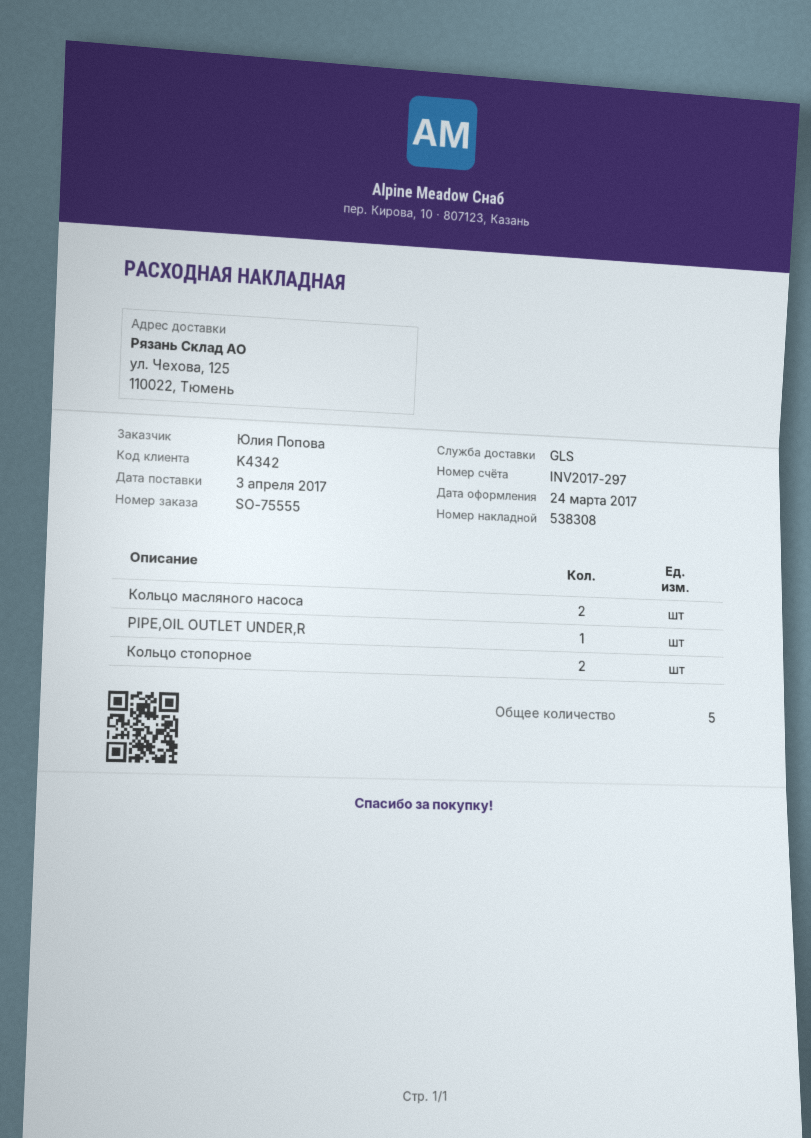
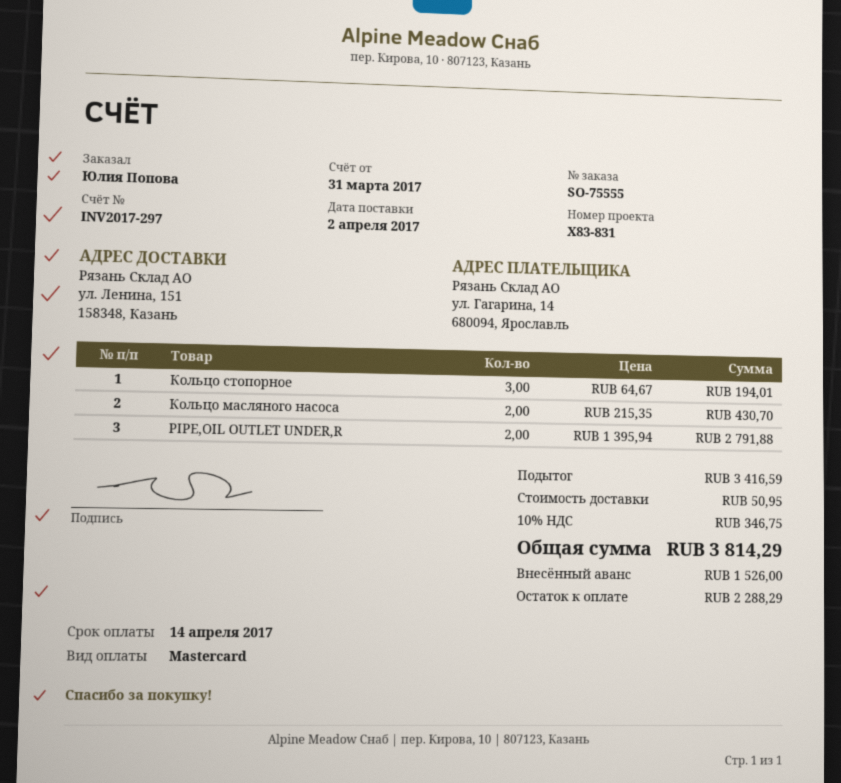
delivery date: 2017-04-03 -> 2017-04-02
ship to: ул. Чехова, 125, 110022, Тюмень -> ул. Ленина, 151, 158348, Казань
PIPE,OIL OUTLET UNDER,R: 1 -> 2
Кольцо стопорное: 2 -> 3

